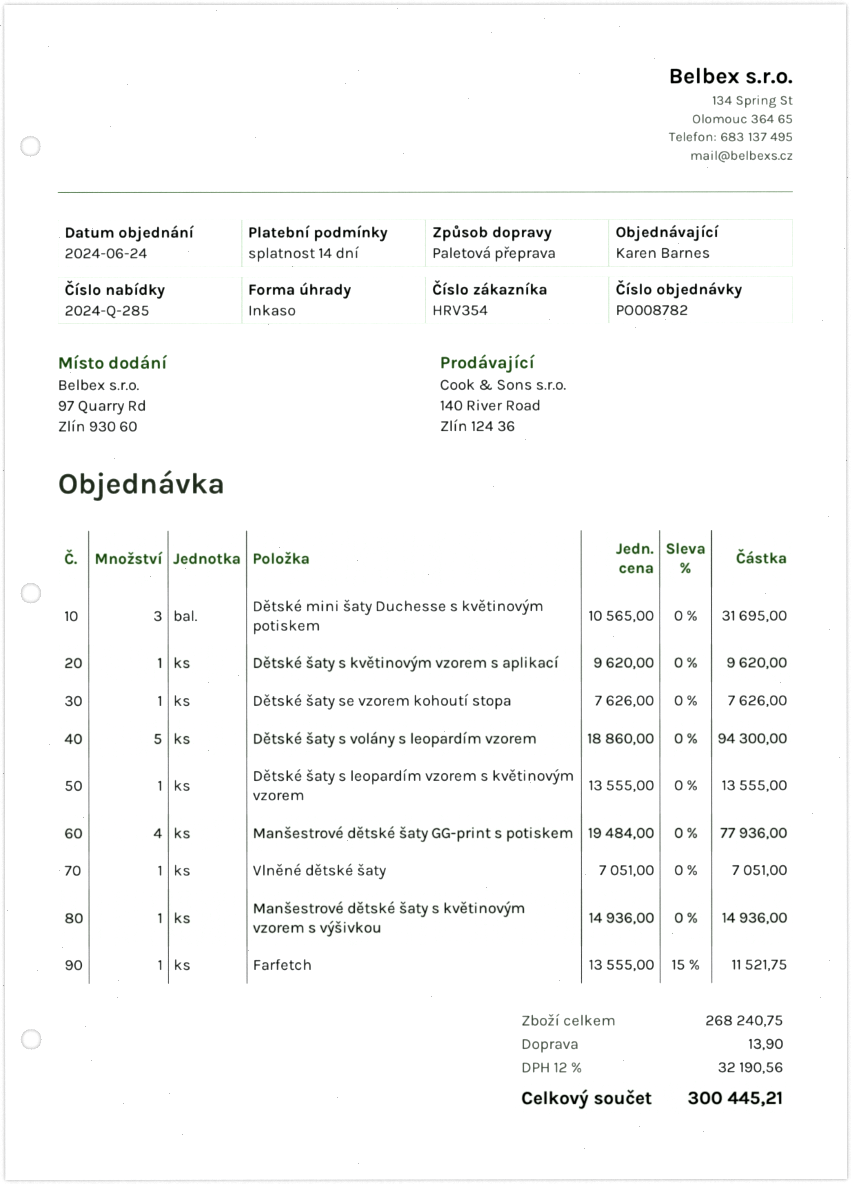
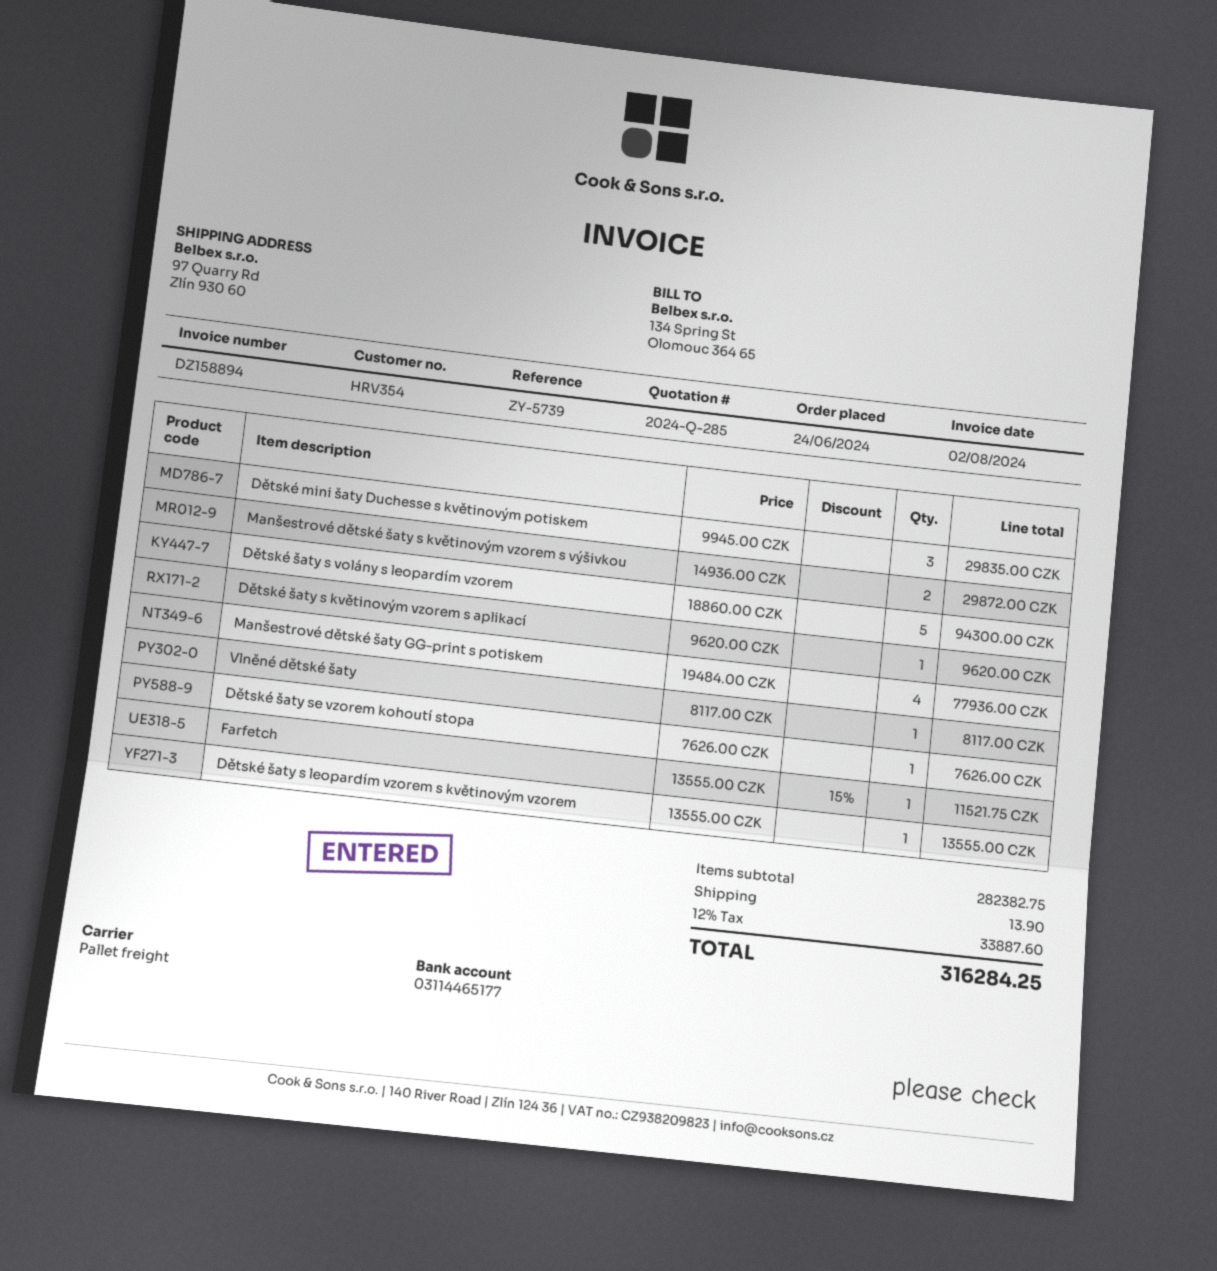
Dětské mini šaty Duchesse s květinovým potiskem: 3 x 10565.00 = 31695.00 -> 3 x 9945.00 = 29835.00
Vlněné dětské šaty: 1 x 7051.00 = 7051.00 -> 1 x 8117.00 = 8117.00
Manšestrové dětské šaty s květinovým vzorem s výšivkou: 1 x 14936.00 = 14936.00 -> 2 x 14936.00 = 29872.00
subtotal: 268240.75 -> 282382.75
tax: 12% = 32190.56 -> 12% = 33887.60
total: 300445.21 -> 316284.25

